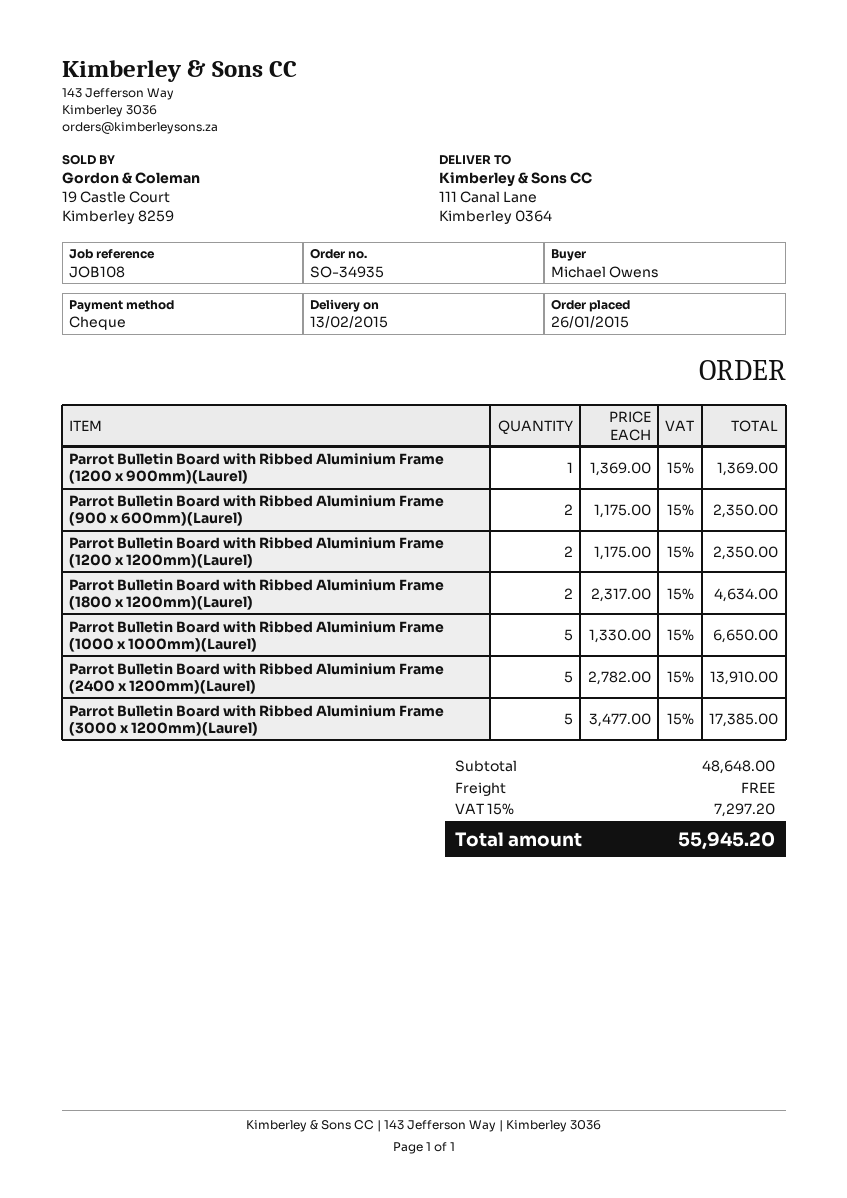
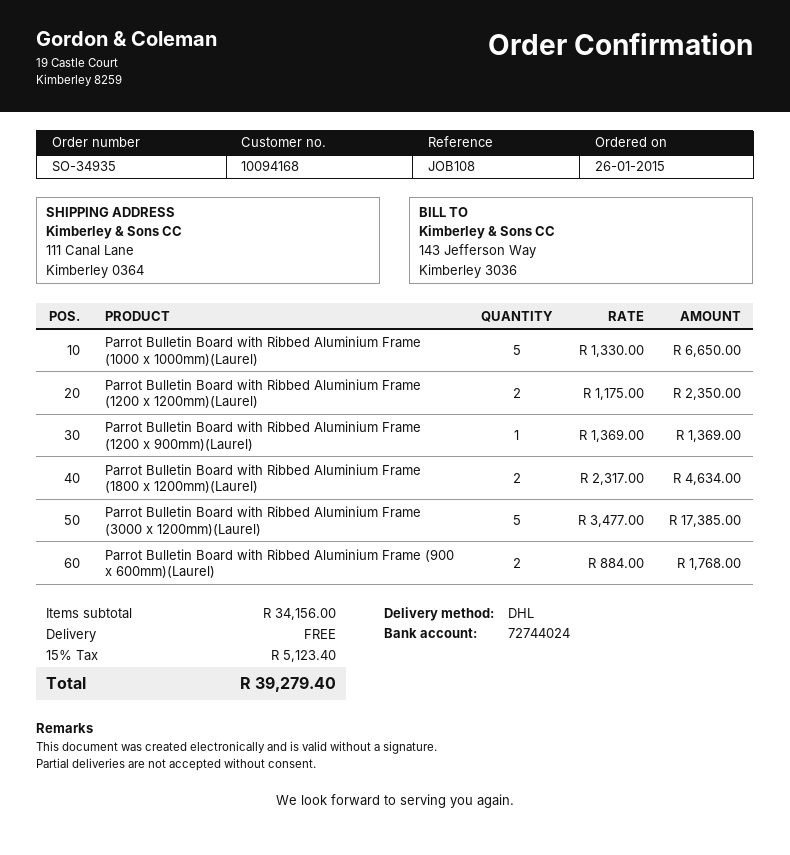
Parrot Bulletin Board with Ribbed Aluminium Frame (900 x 600mm)(Laurel): 2 x 1175.00 = 2350.00 -> 2 x 884.00 = 1768.00
Parrot Bulletin Board with Ribbed Aluminium Frame (2400 x 1200mm)(Laurel): 5 x 2782.00 = 13910.00 -> none
subtotal: 48648.00 -> 34156.00
tax: 15% = 7297.20 -> 15% = 5123.40
total: 55945.20 -> 39279.40

